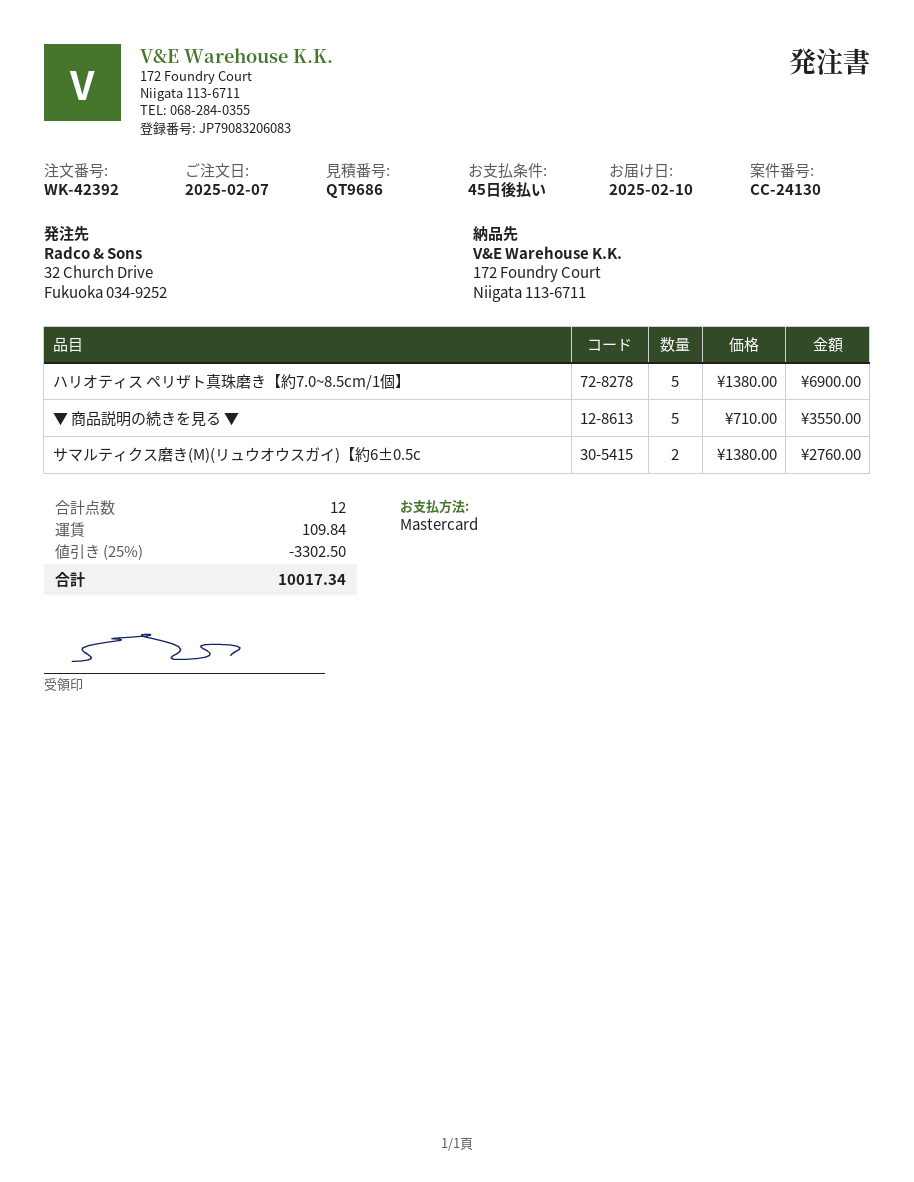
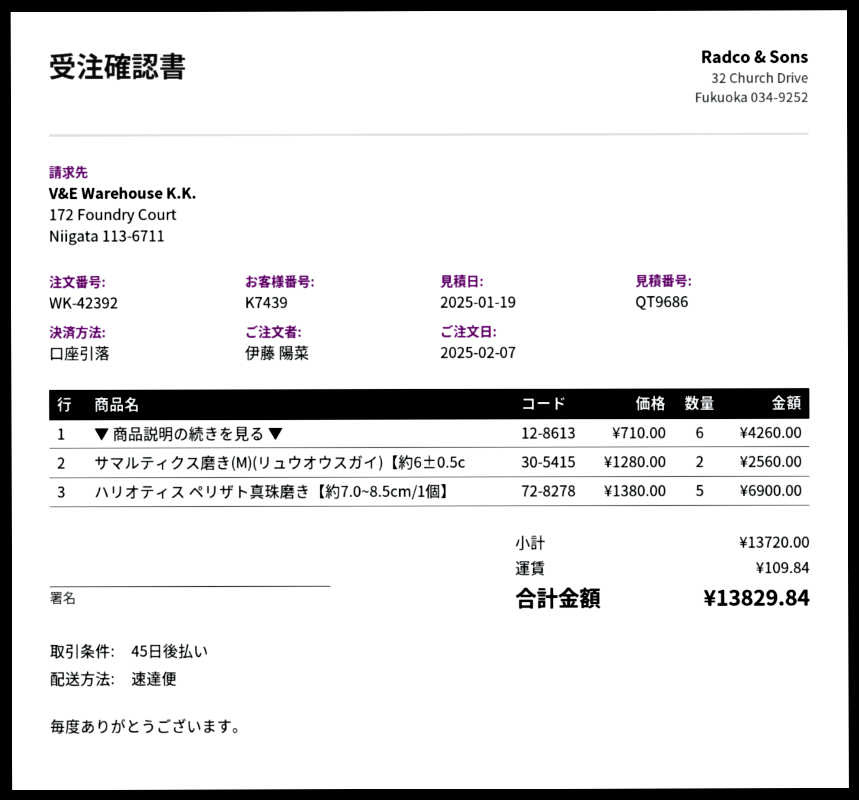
payment method: Mastercard -> direct debit
▼ 商品説明の続きを見る ▼: 5 x 710.00 = 3550.00 -> 6 x 710.00 = 4260.00
サマルティクス磨き(M)(リュウオウスガイ)【約6±0.5c: 2 x 1380.00 = 2760.00 -> 2 x 1280.00 = 2560.00
discount: 25% = 3302.50 -> none
total: 10017.34 -> 13829.84

